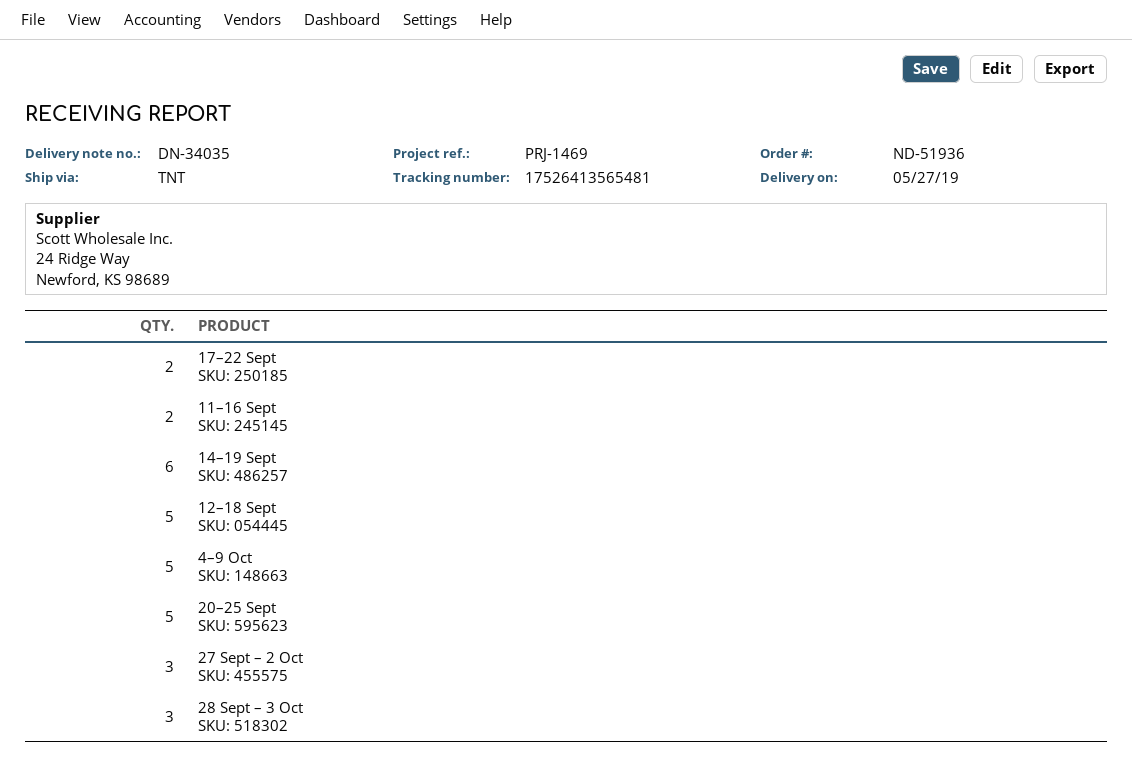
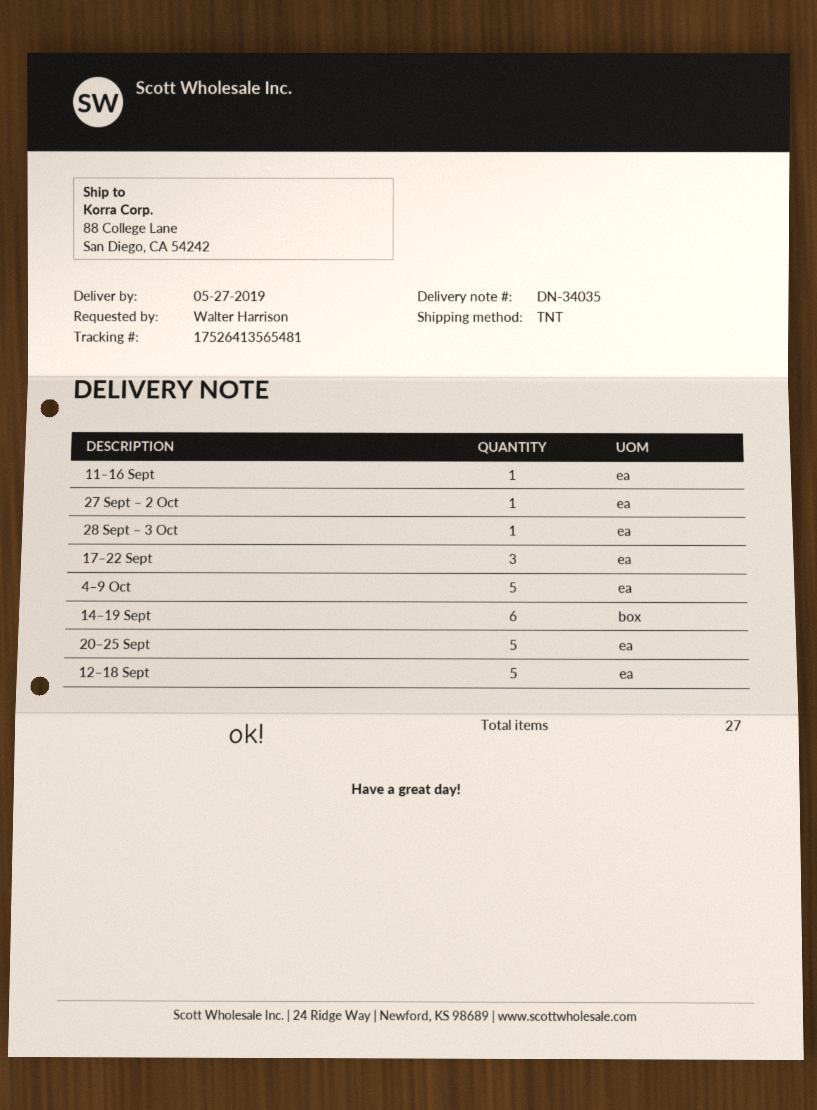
17–22 Sept: 2 -> 3
11–16 Sept: 2 -> 1
27 Sept – 2 Oct: 3 -> 1
28 Sept – 3 Oct: 3 -> 1

